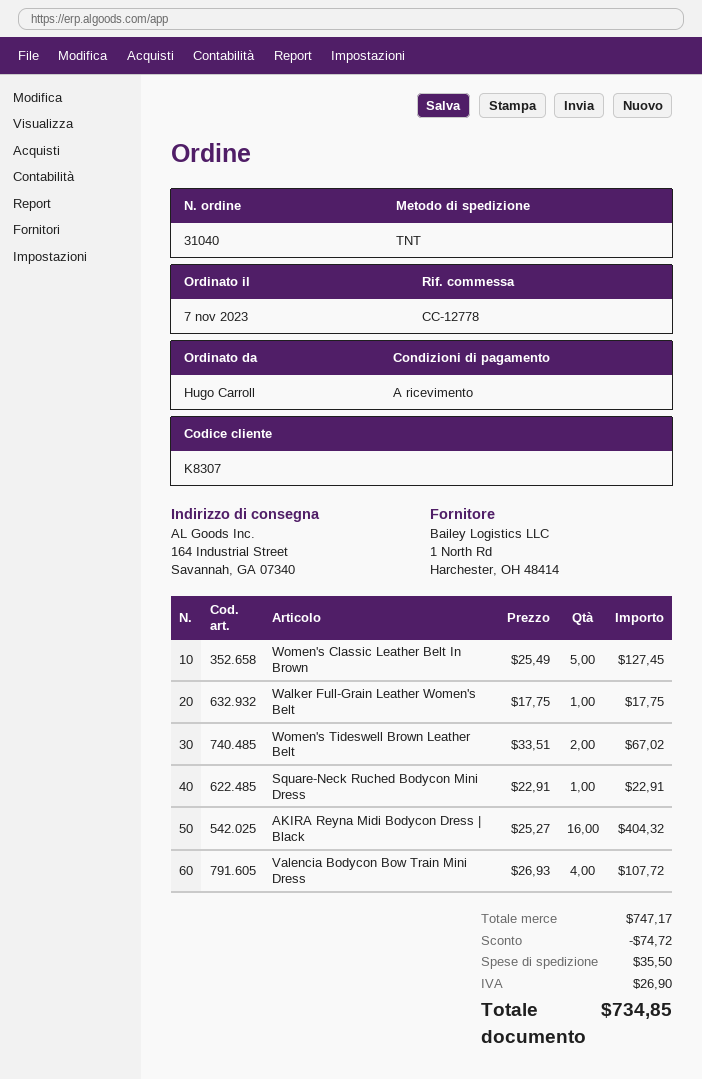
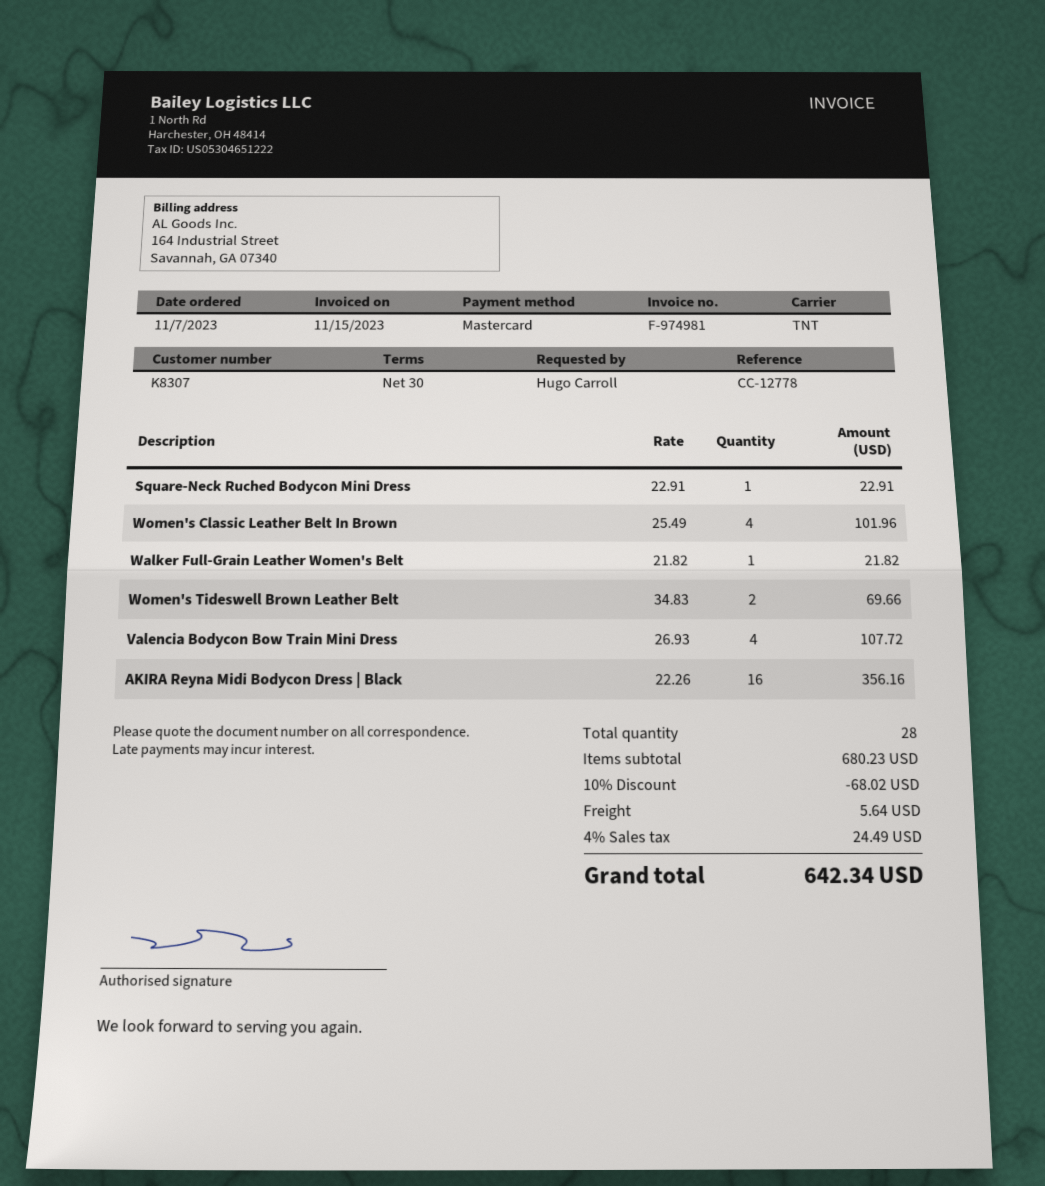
payment terms: on receipt -> 30 days
Women's Classic Leather Belt In Brown: 5 x 25.49 = 127.45 -> 4 x 25.49 = 101.96
Walker Full-Grain Leather Women's Belt: 1 x 17.75 = 17.75 -> 1 x 21.82 = 21.82
Women's Tideswell Brown Leather Belt: 2 x 33.51 = 67.02 -> 2 x 34.83 = 69.66
AKIRA Reyna Midi Bodycon Dress | Black: 16 x 25.27 = 404.32 -> 16 x 22.26 = 356.16
subtotal: 747.17 -> 680.23
discount: 74.72 -> 68.02
shipping: 35.50 -> 5.64
tax: 26.90 -> 24.49
total: 734.85 -> 642.34

